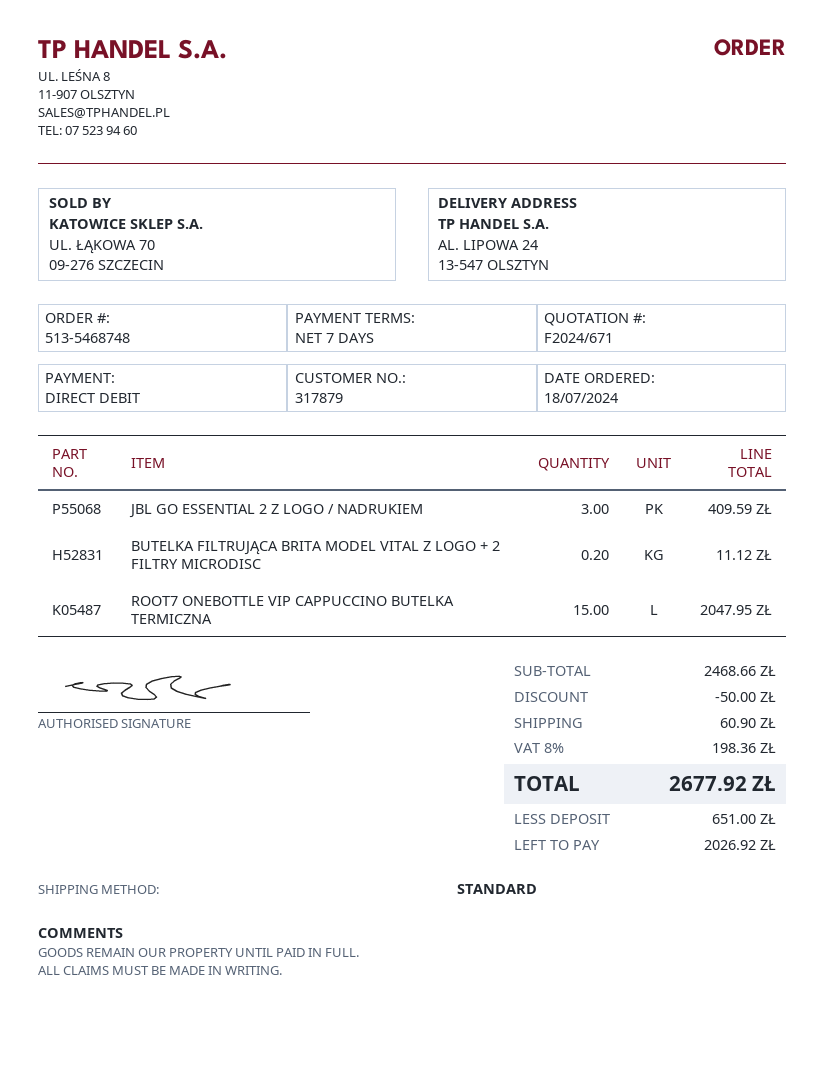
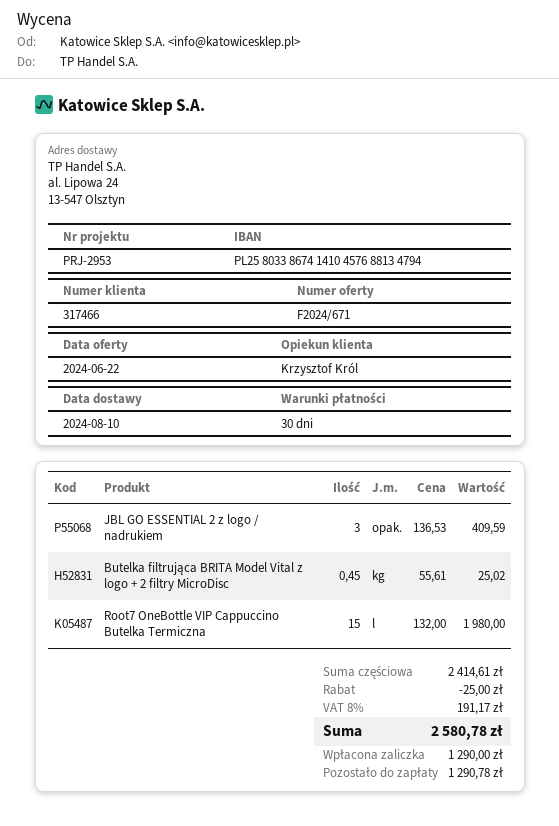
payment terms: 7 days -> 30 days
customer number: 317879 -> 317466
BUTELKA FILTRUJĄCA BRITA MODEL VITAL Z LOGO + 2 FILTRY MICRODISC: 0.2 for 11.12 -> 0.45 for 25.02
ROOT7 ONEBOTTLE VIP CAPPUCCINO BUTELKA TERMICZNA: 15 for 2047.95 -> 15 for 1980.00
subtotal: 2468.66 -> 2414.61
discount: 50.00 -> 25.00
shipping: 60.90 -> none
tax: 8% = 198.36 -> 8% = 191.17
total: 2677.92 -> 2580.78
deposit: 651.00 -> 1290.00
balance: 2026.92 -> 1290.78

